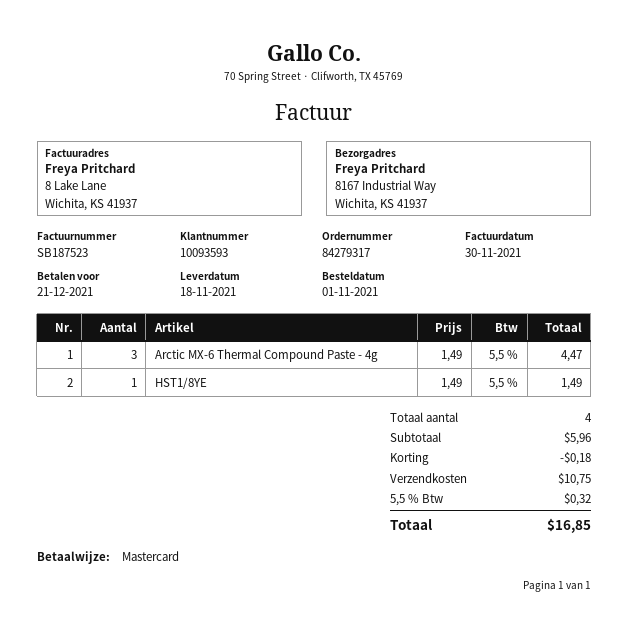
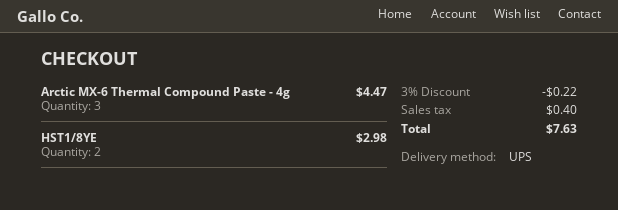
HST1/8YE: 1 for 1.49 -> 2 for 2.98
discount: 0.18 -> 0.22
shipping: 10.75 -> none
tax: 0.32 -> 0.40
total: 16.85 -> 7.63

